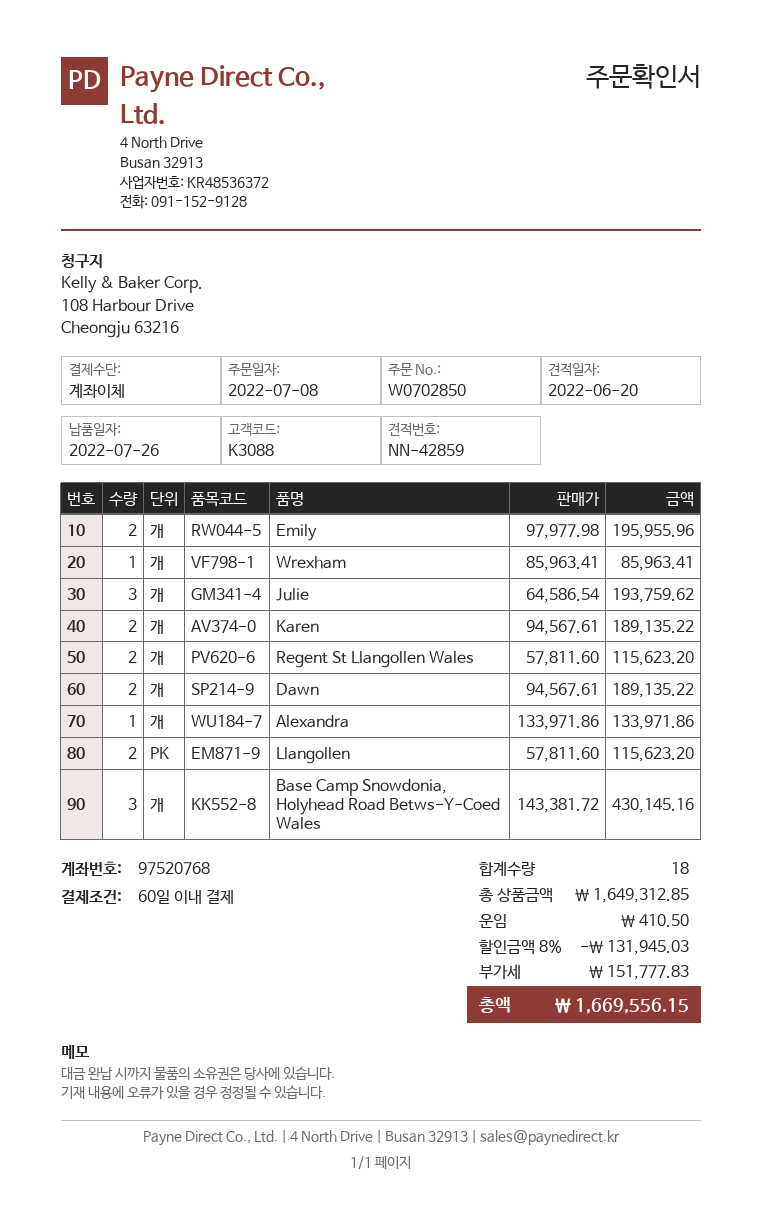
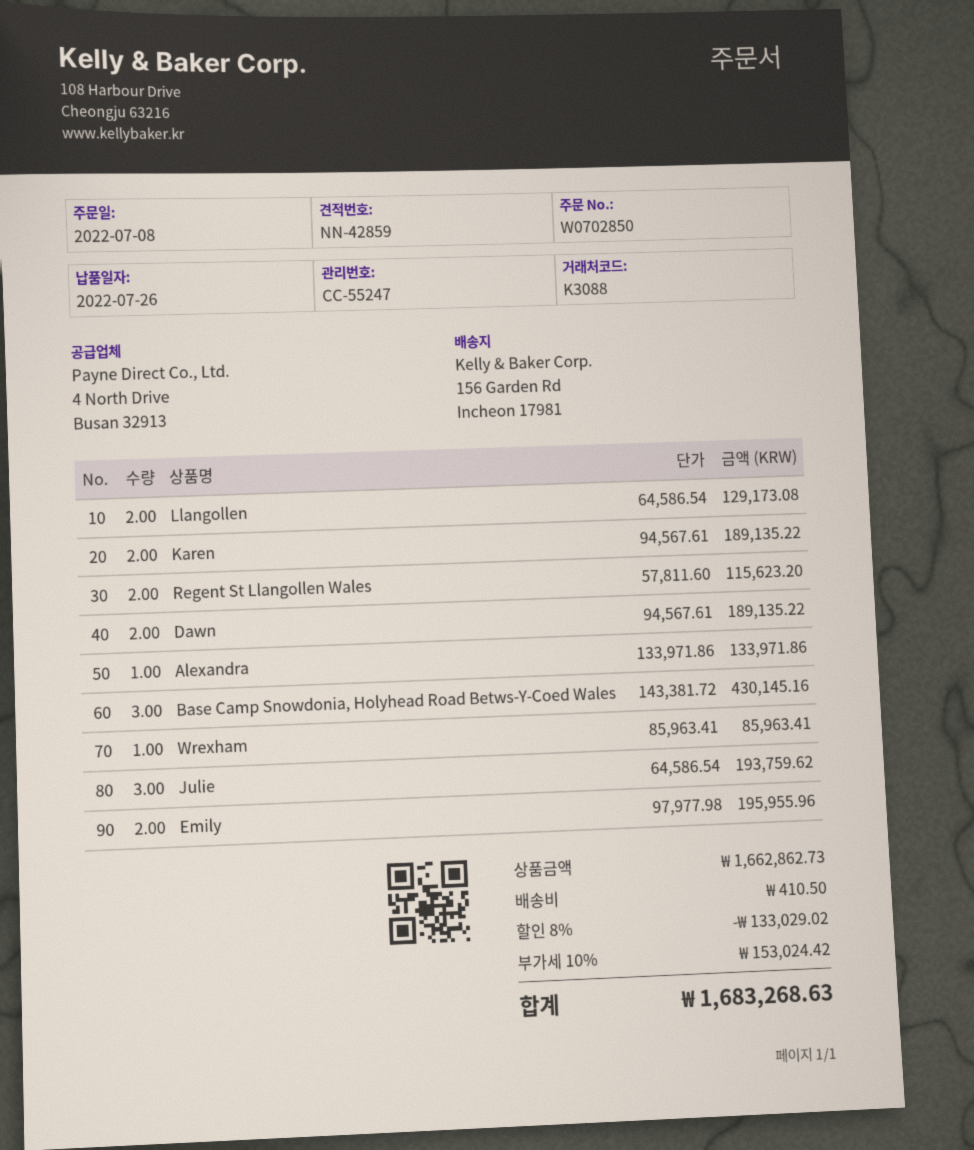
Llangollen: 2 x 57811.60 = 115623.20 -> 2 x 64586.54 = 129173.08
subtotal: 1649312.85 -> 1662862.73
discount: 8% = 131945.03 -> 8% = 133029.02
tax: 151777.83 -> 153024.42
total: 1669556.15 -> 1683268.63

